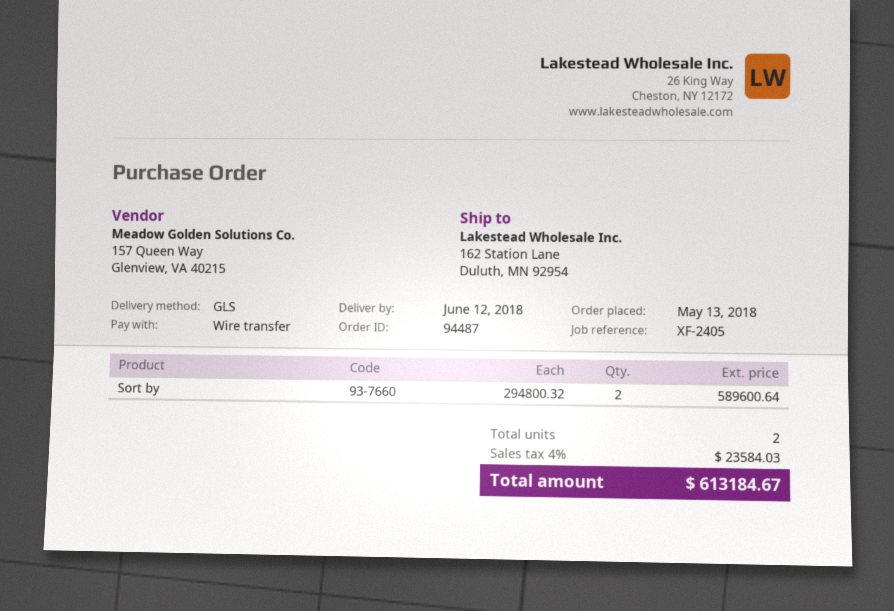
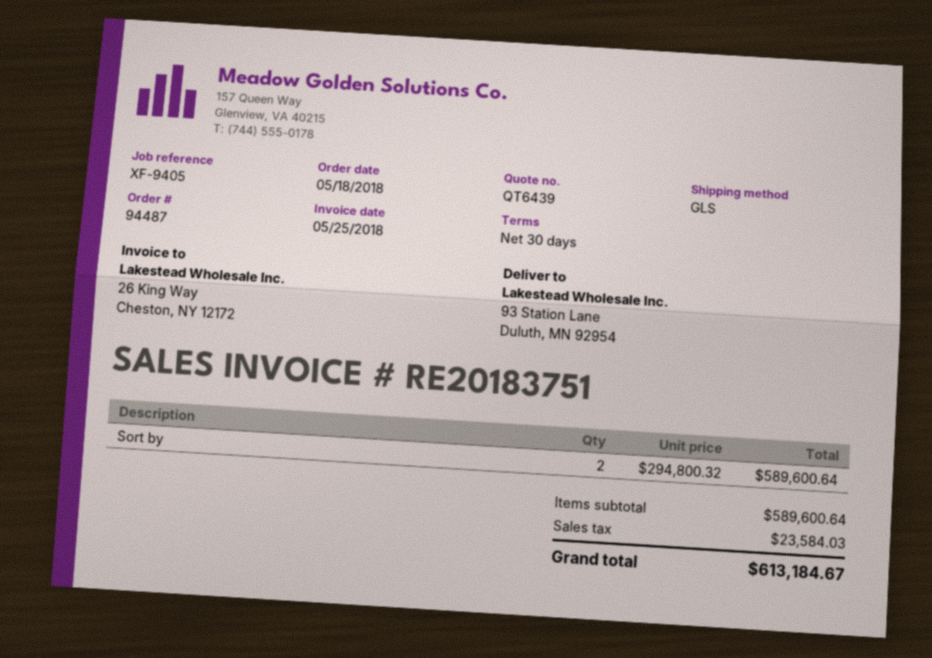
order date: 2018-05-13 -> 2018-05-18
reference: XF-2405 -> XF-9405
ship to: 162 Station Lane, Duluth, MN 92954 -> 93 Station Lane, Duluth, MN 92954

